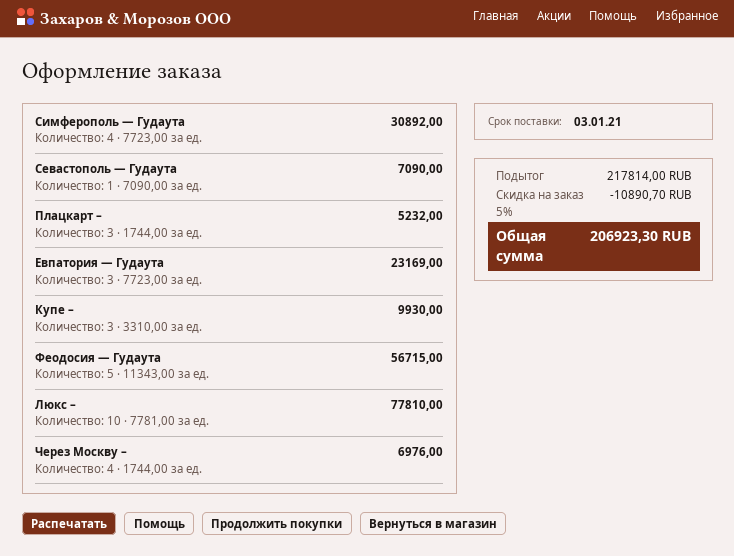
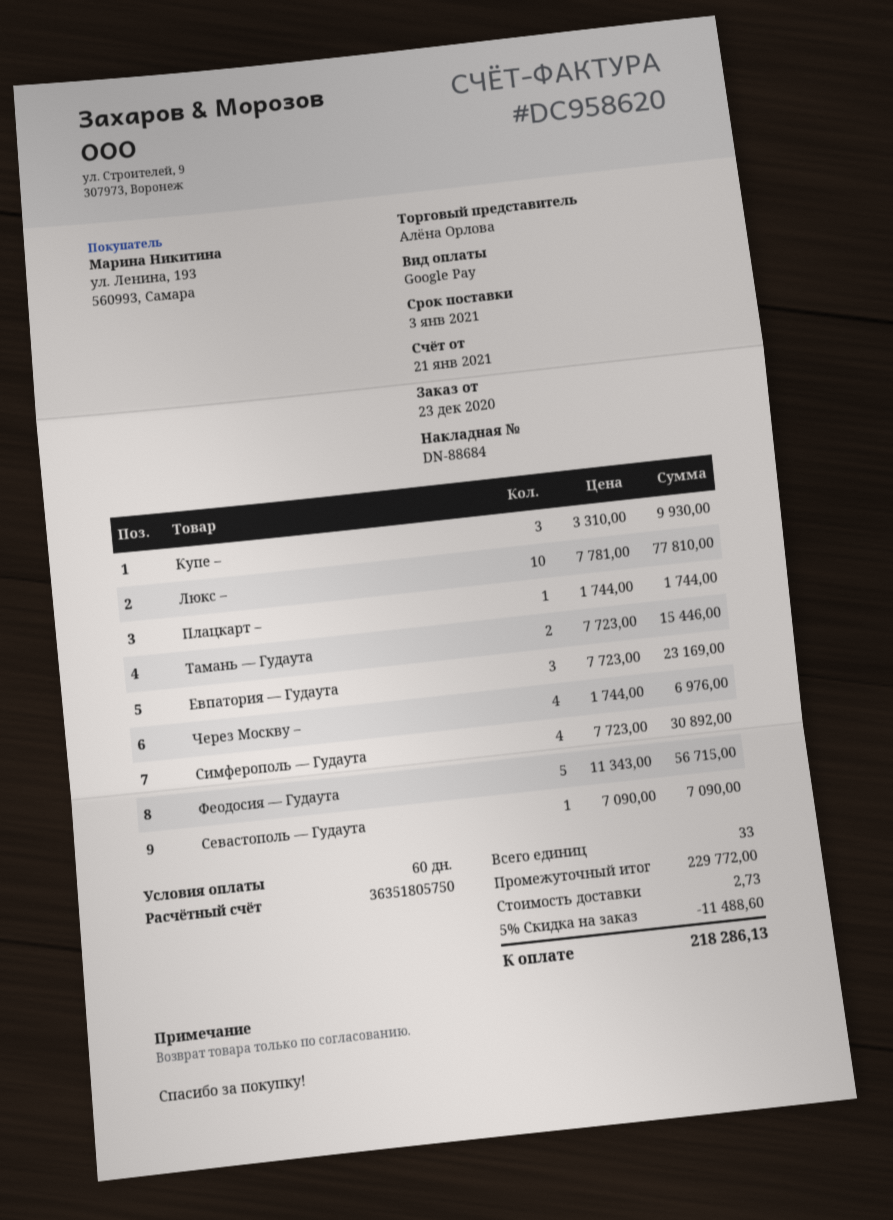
Плацкарт –: 3 x 1744.00 = 5232.00 -> 1 x 1744.00 = 1744.00
Тамань — Гудаута: none -> 2 x 7723.00 = 15446.00
subtotal: 217814.00 -> 229772.00
discount: 5% = 10890.70 -> 5% = 11488.60
shipping: none -> 2.73
total: 206923.30 -> 218286.13

